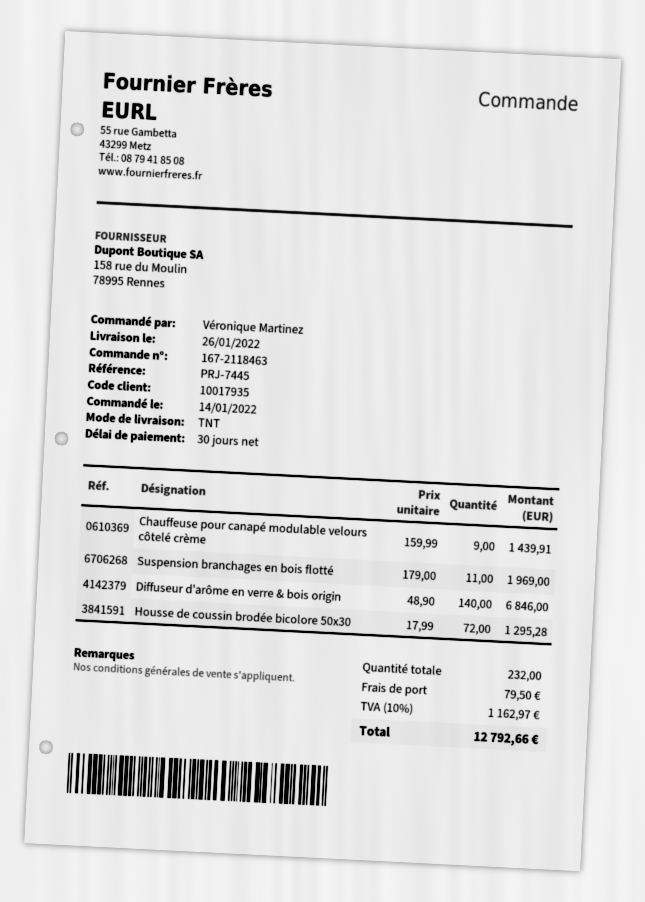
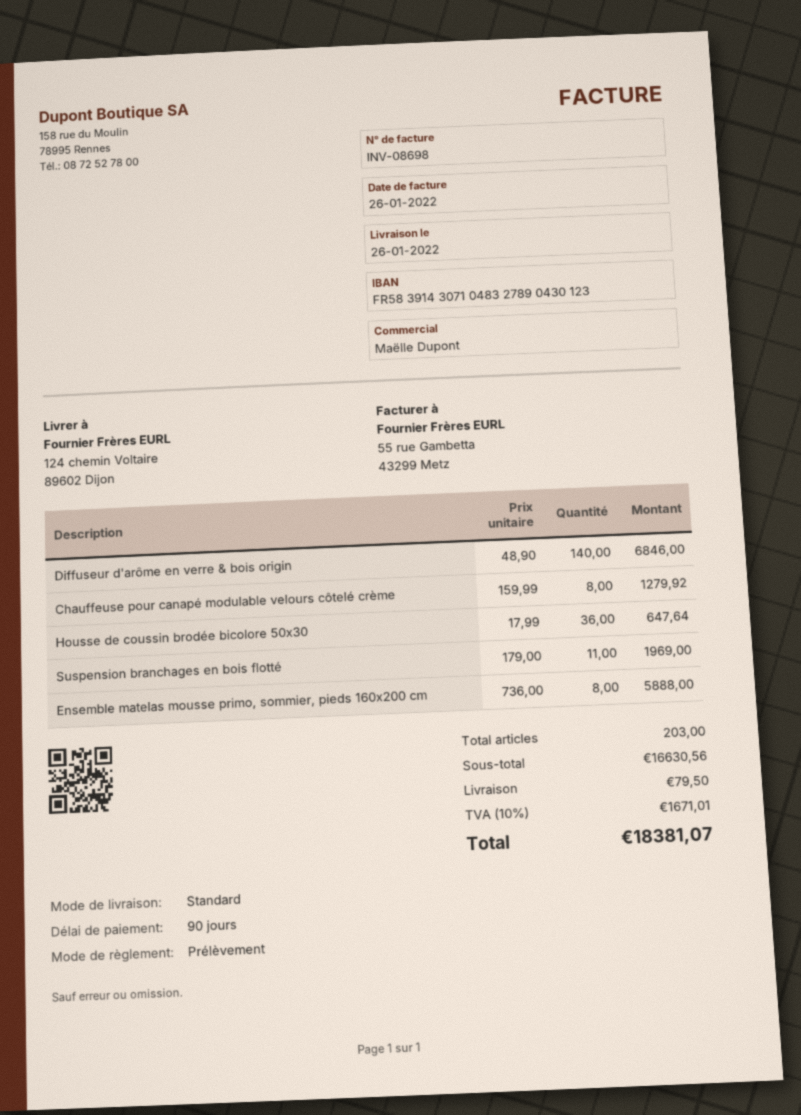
payment terms: 30 days -> 90 days
shipping method: TNT -> standard
Chauffeuse pour canapé modulable velours côtelé crème: 9 x 159.99 = 1439.91 -> 8 x 159.99 = 1279.92
Housse de coussin brodée bicolore 50x30: 72 x 17.99 = 1295.28 -> 36 x 17.99 = 647.64
Ensemble matelas mousse primo, sommier, pieds 160x200 cm: none -> 8 x 736.00 = 5888.00
total quantity: 232 -> 203
tax: 10% = 1162.97 -> 10% = 1671.01
total: 12792.66 -> 18381.07

